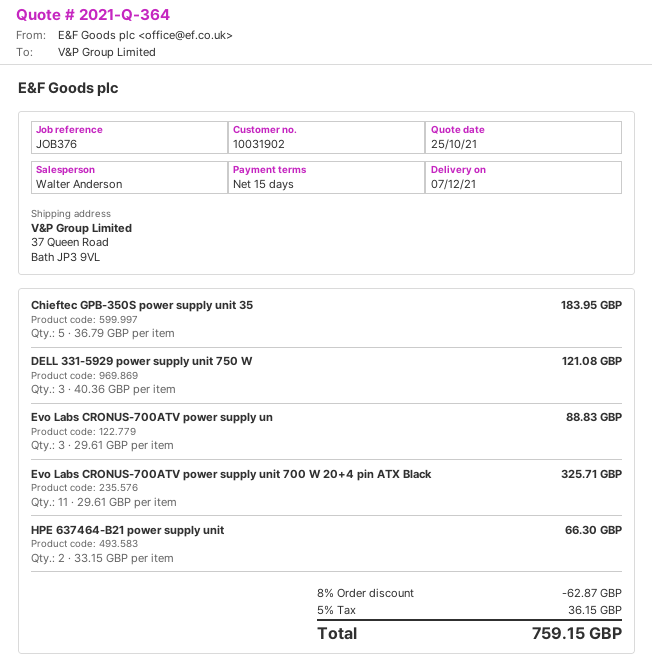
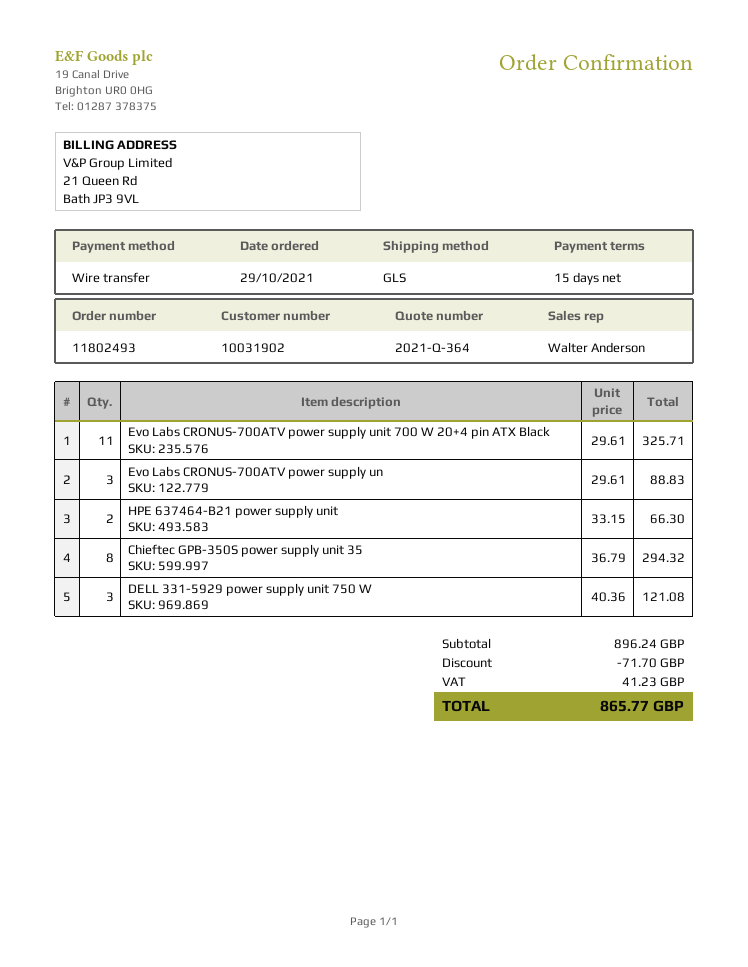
Chieftec GPB-350S power supply unit 35: 5 x 36.79 = 183.95 -> 8 x 36.79 = 294.32
discount: 62.87 -> 71.70
tax: 36.15 -> 41.23
total: 759.15 -> 865.77

